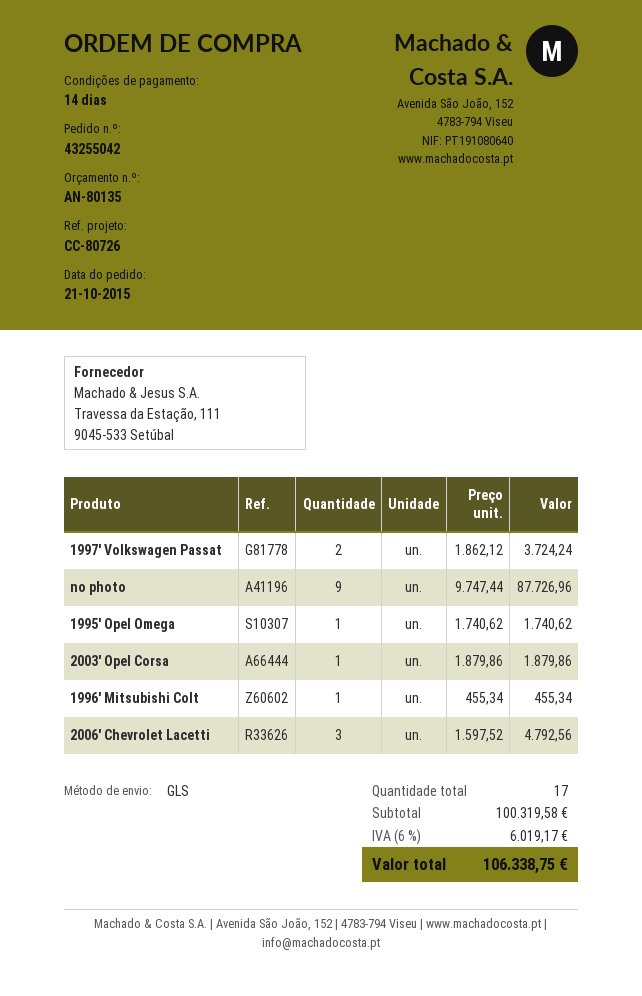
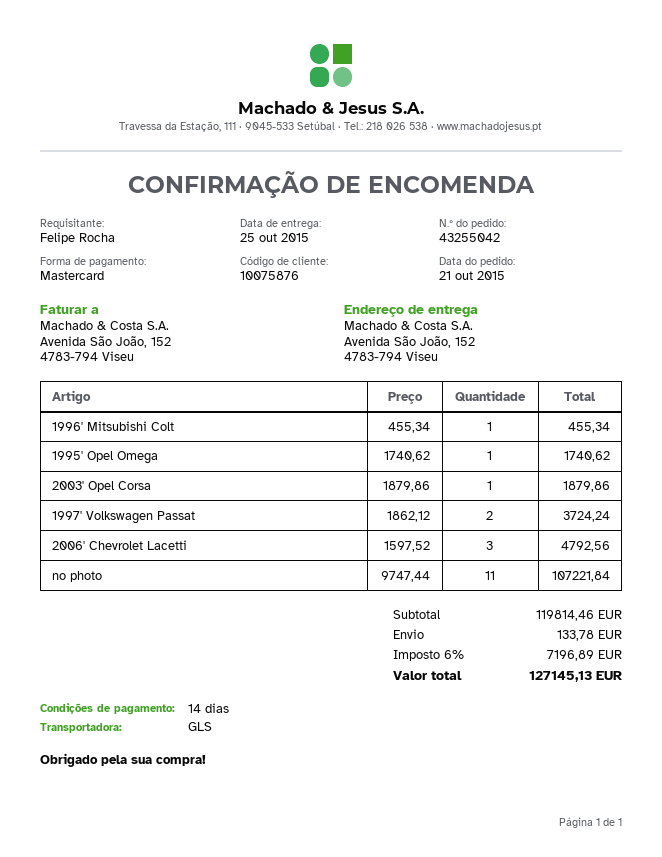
no photo: 9 x 9747.44 = 87726.96 -> 11 x 9747.44 = 107221.84
subtotal: 100319.58 -> 119814.46
shipping: none -> 133.78
tax: 6% = 6019.17 -> 6% = 7196.89
total: 106338.75 -> 127145.13

